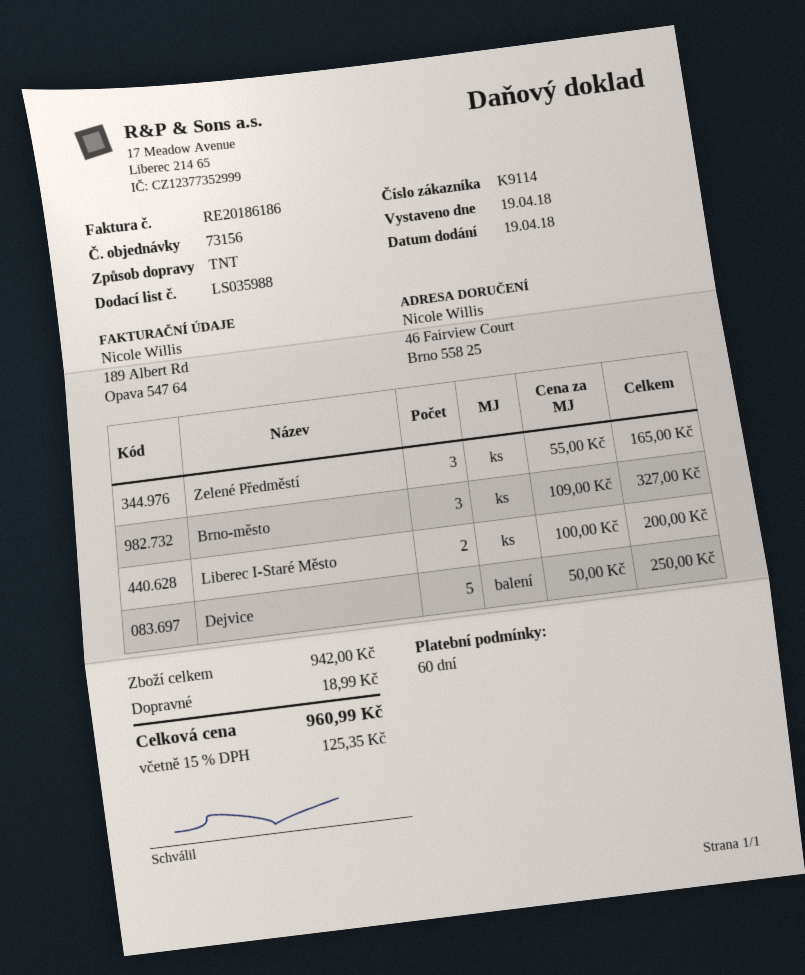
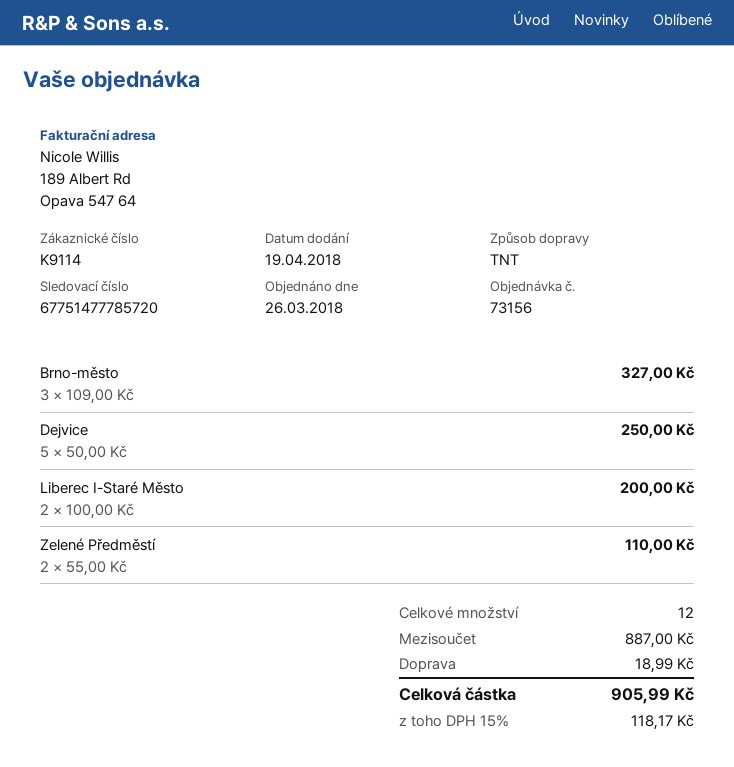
Zelené Předměstí: 3 x 55.00 = 165.00 -> 2 x 55.00 = 110.00
subtotal: 942.00 -> 887.00
tax: 15% = 125.35 -> 15% = 118.17
total: 960.99 -> 905.99

